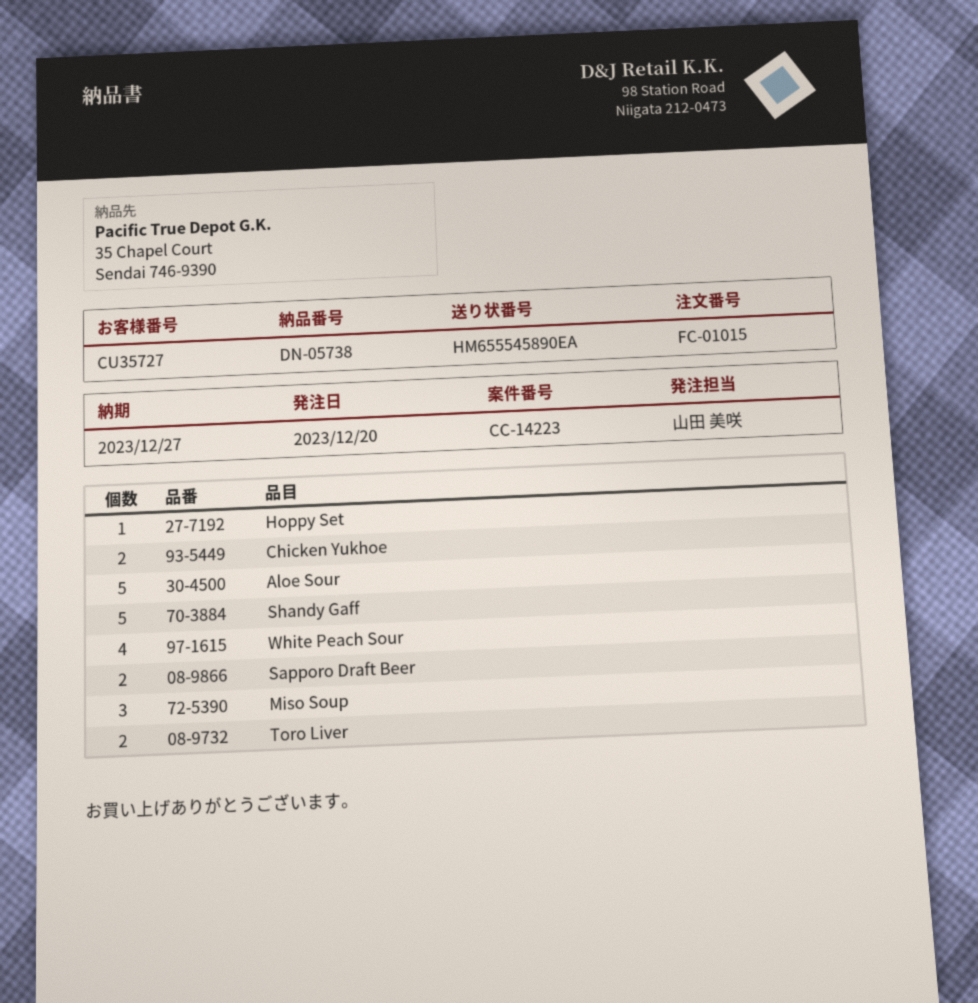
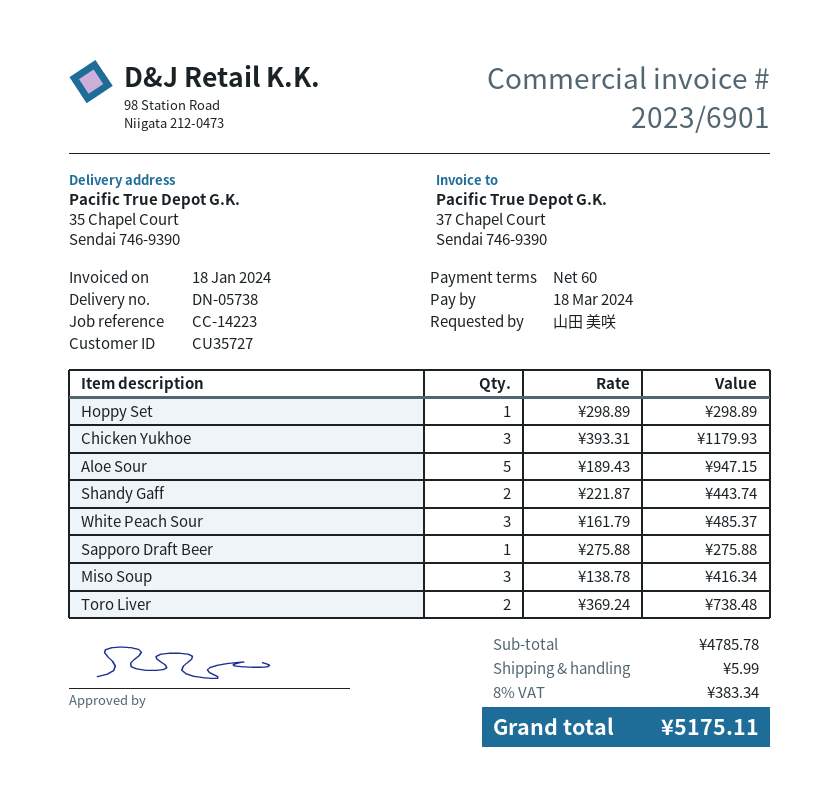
Chicken Yukhoe: 2 -> 3
Shandy Gaff: 5 -> 2
White Peach Sour: 4 -> 3
Sapporo Draft Beer: 2 -> 1

